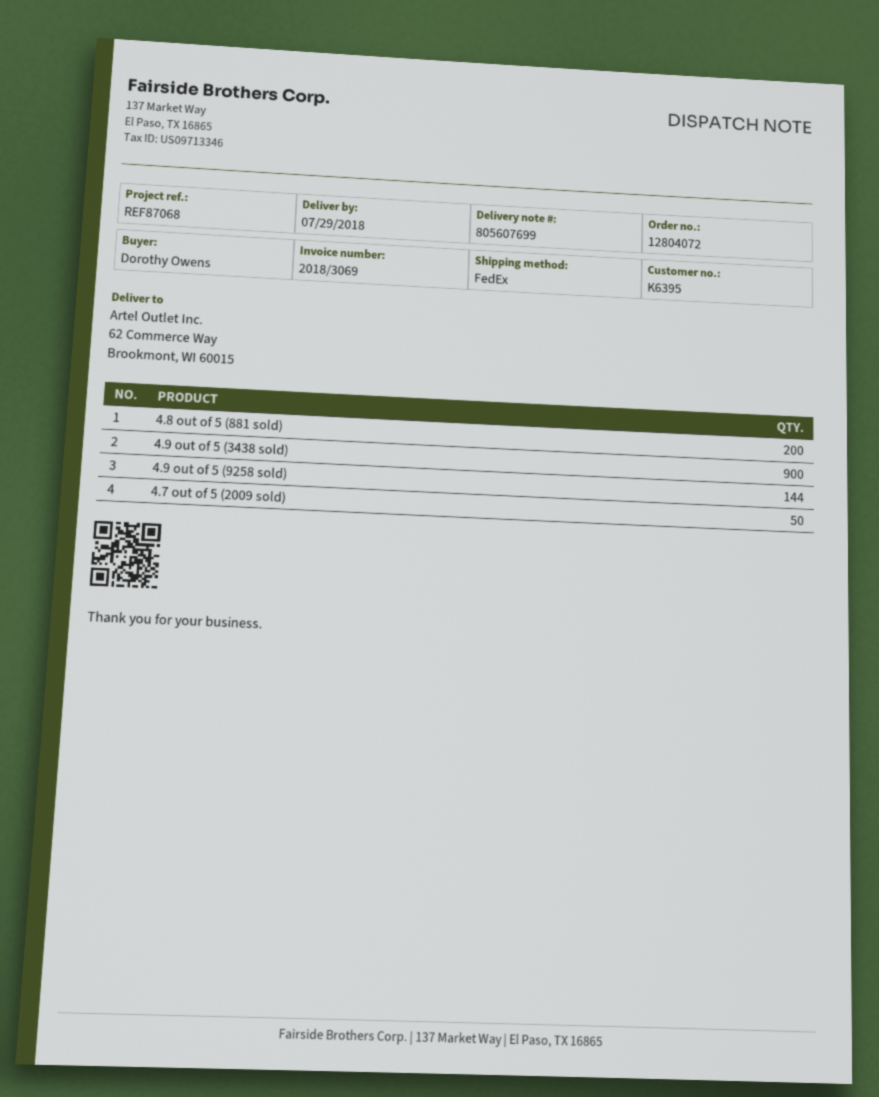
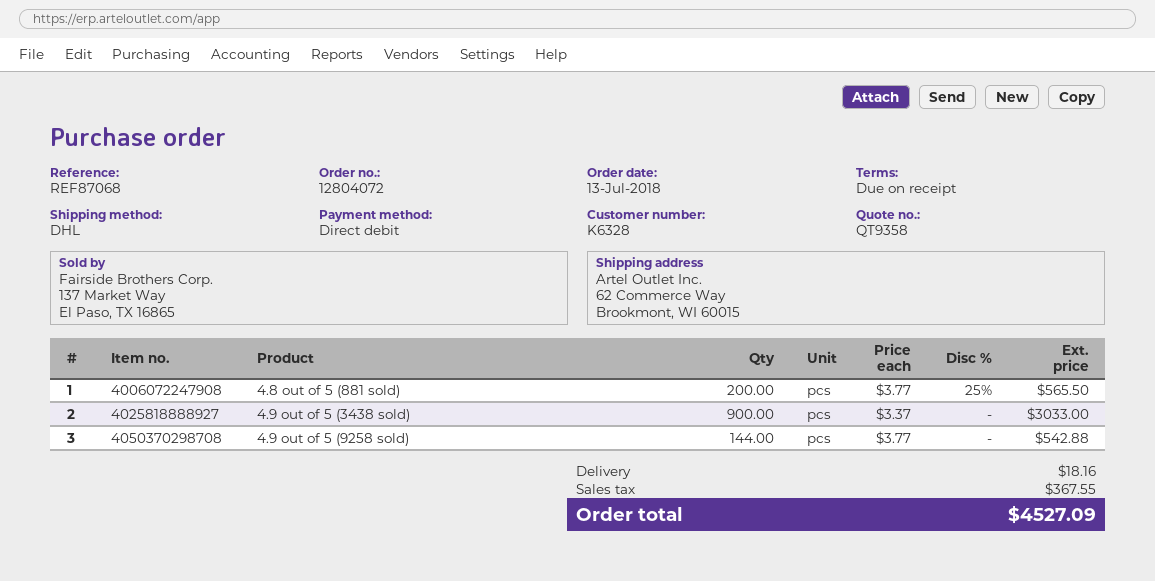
customer number: K6395 -> K6328
shipping method: FedEx -> DHL
4.7 out of 5 (2009 sold): 50 -> none

